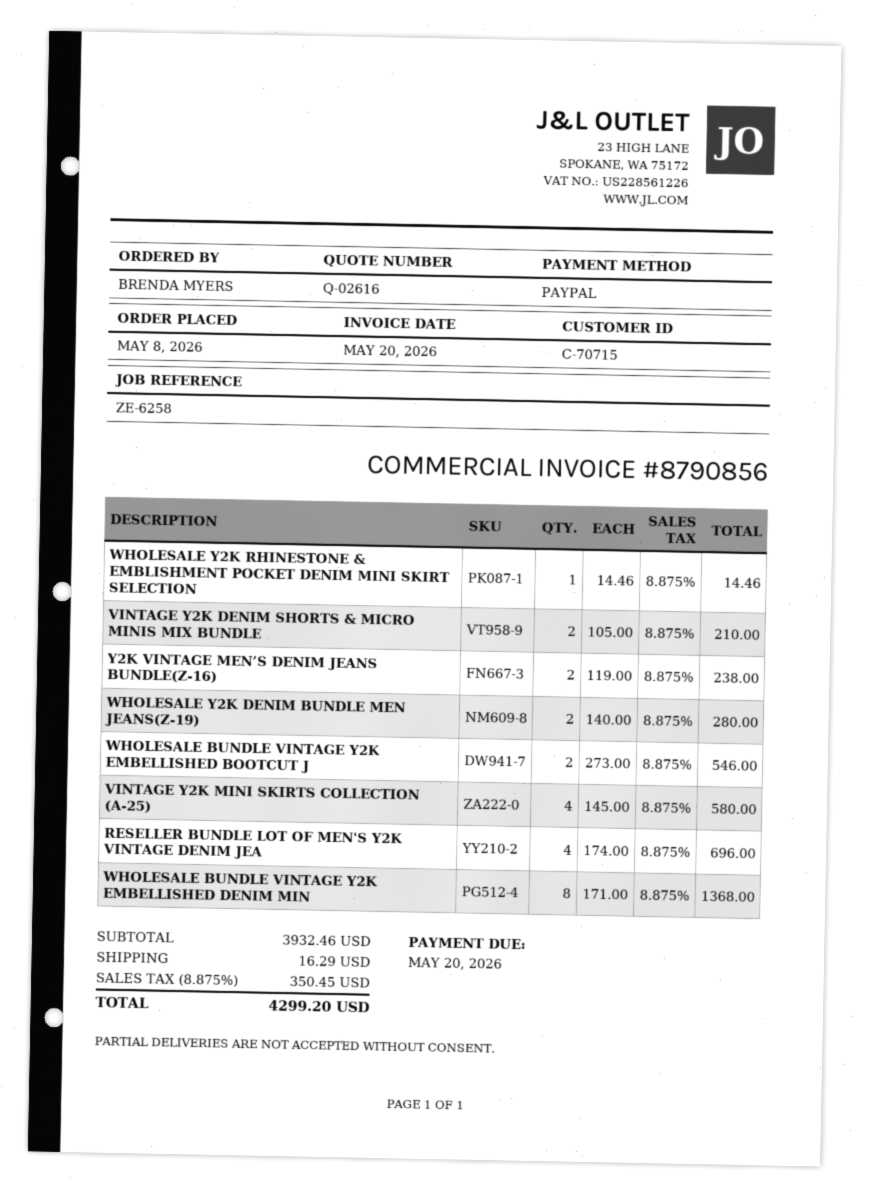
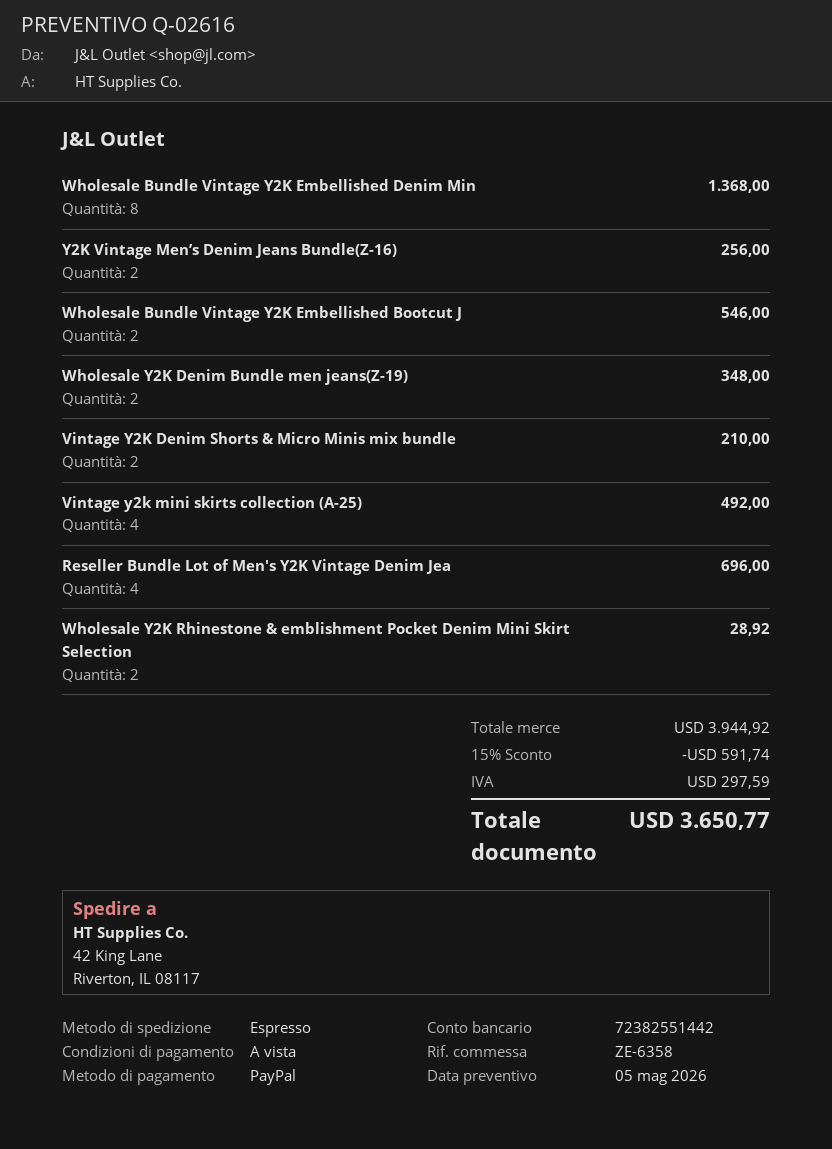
reference: ZE-6258 -> ZE-6358
WHOLESALE Y2K RHINESTONE & EMBLISHMENT POCKET DENIM MINI SKIRT SELECTION: 1 for 14.46 -> 2 for 28.92
Y2K VINTAGE MEN’S DENIM JEANS BUNDLE(Z-16): 2 for 238.00 -> 2 for 256.00
WHOLESALE Y2K DENIM BUNDLE MEN JEANS(Z-19): 2 for 280.00 -> 2 for 348.00
VINTAGE Y2K MINI SKIRTS COLLECTION (A-25): 4 for 580.00 -> 4 for 492.00
subtotal: 3932.46 -> 3944.92
discount: none -> 15% = 591.74
shipping: 16.29 -> none
tax: 350.45 -> 297.59
total: 4299.20 -> 3650.77

